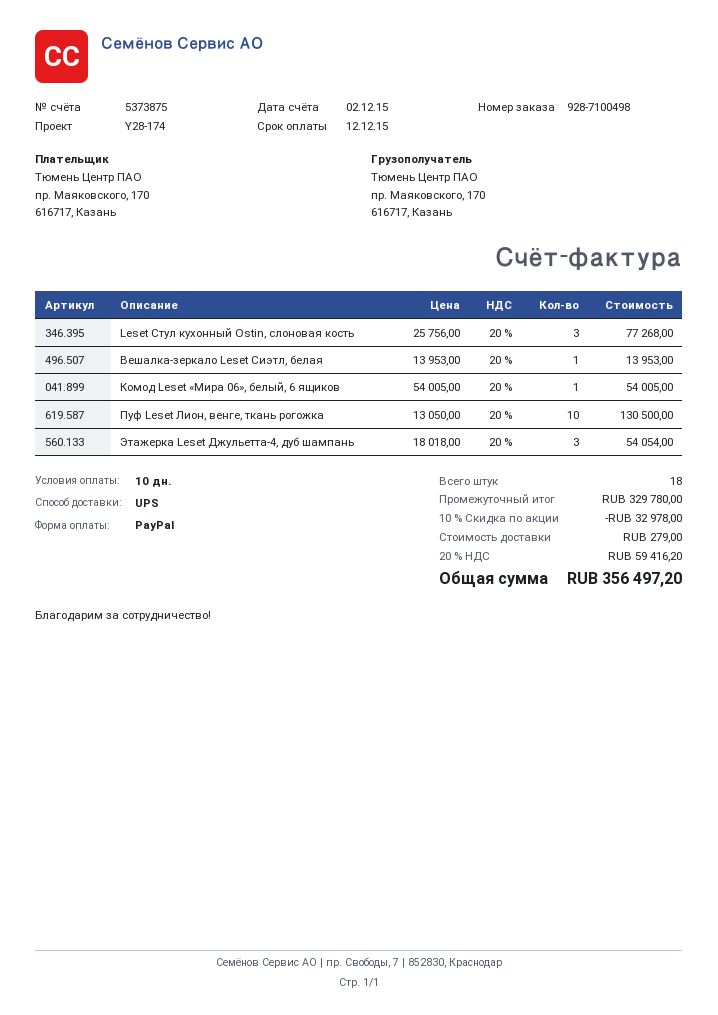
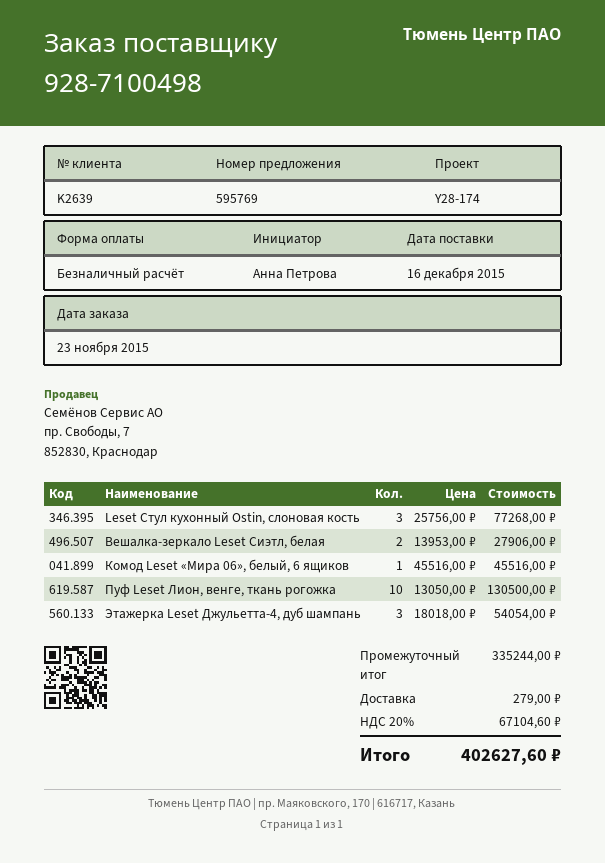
payment method: PayPal -> bank transfer
Вешалка-зеркало Leset Сиэтл, белая: 1 x 13953.00 = 13953.00 -> 2 x 13953.00 = 27906.00
Комод Leset «Мира 06», белый, 6 ящиков: 1 x 54005.00 = 54005.00 -> 1 x 45516.00 = 45516.00
subtotal: 329780.00 -> 335244.00
discount: 10% = 32978.00 -> none
tax: 20% = 59416.20 -> 20% = 67104.60
total: 356497.20 -> 402627.60

